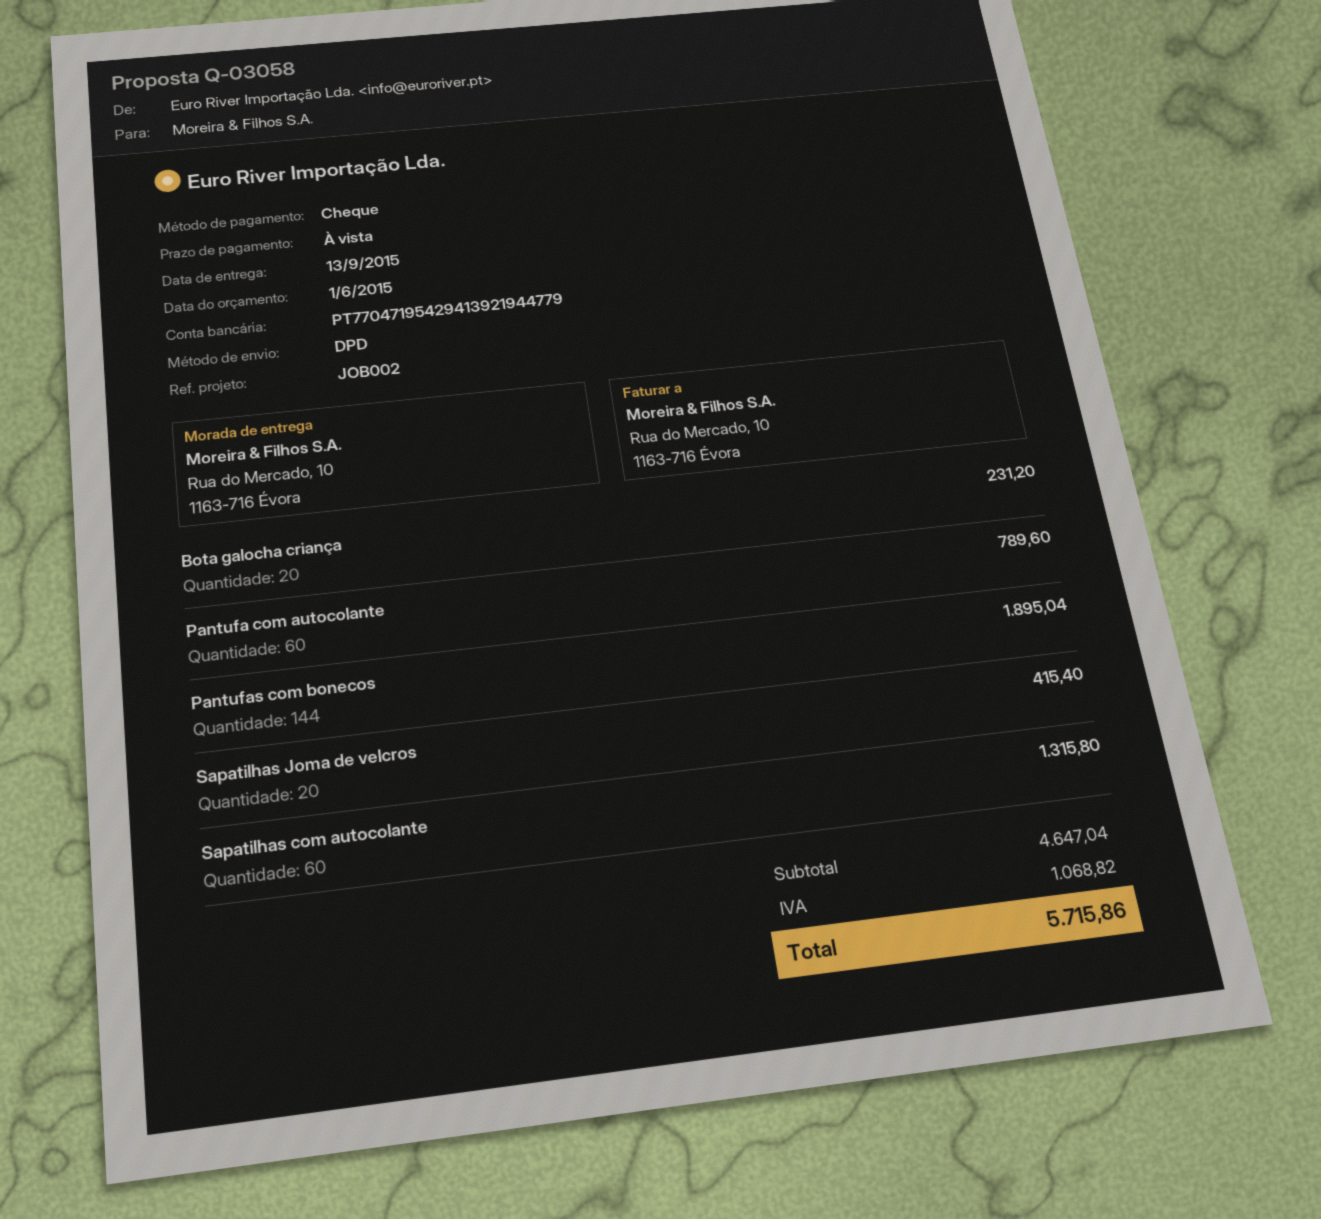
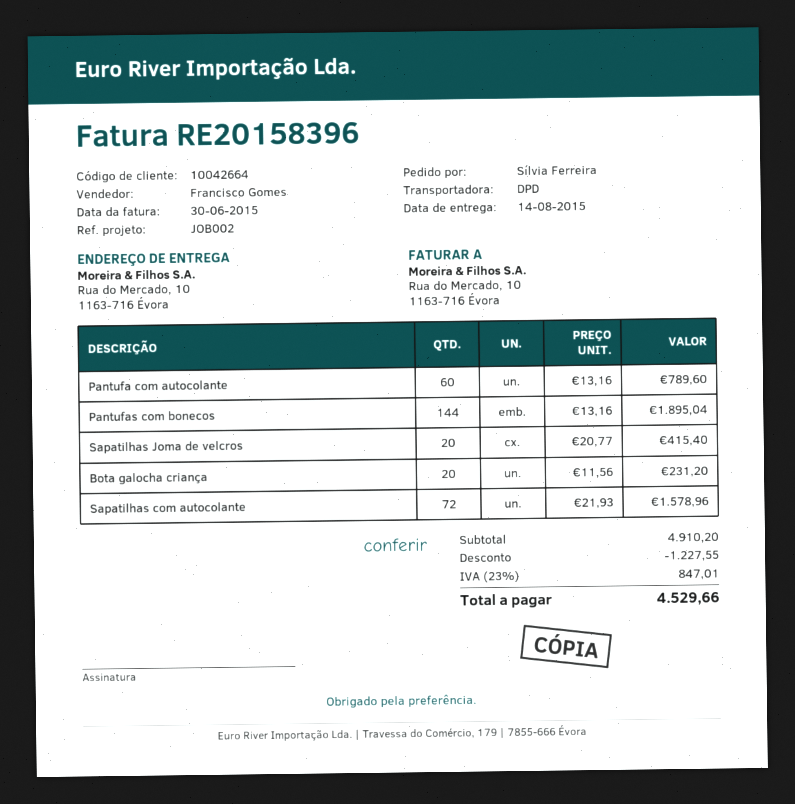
delivery date: 2015-09-13 -> 2015-08-14
Sapatilhas com autocolante: 60 for 1315.80 -> 72 for 1578.96
subtotal: 4647.04 -> 4910.20
discount: none -> 1227.55
tax: 1068.82 -> 847.01
total: 5715.86 -> 4529.66

